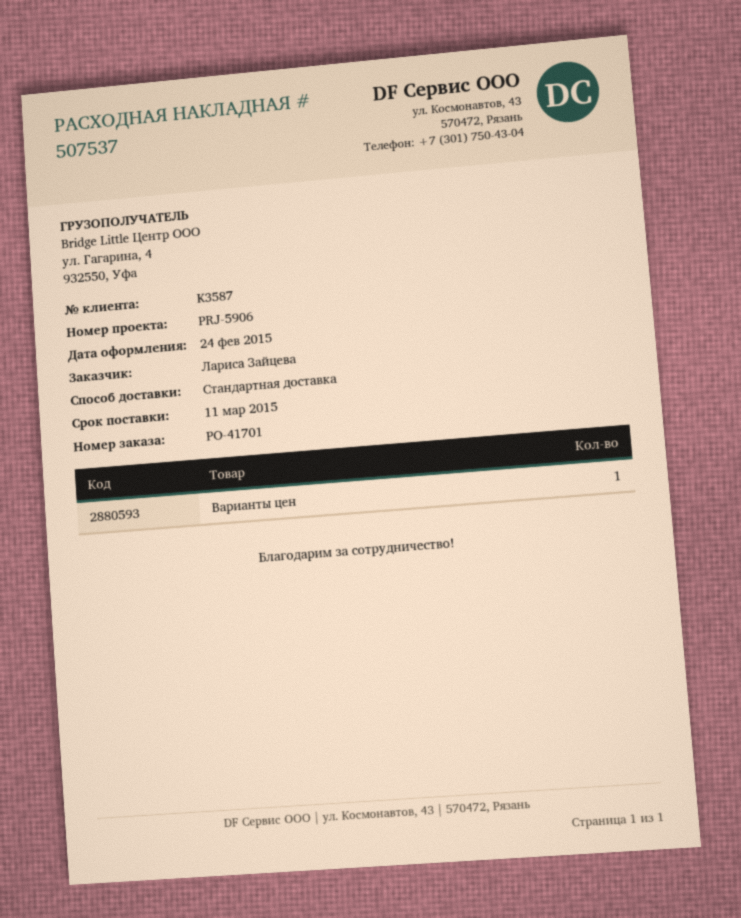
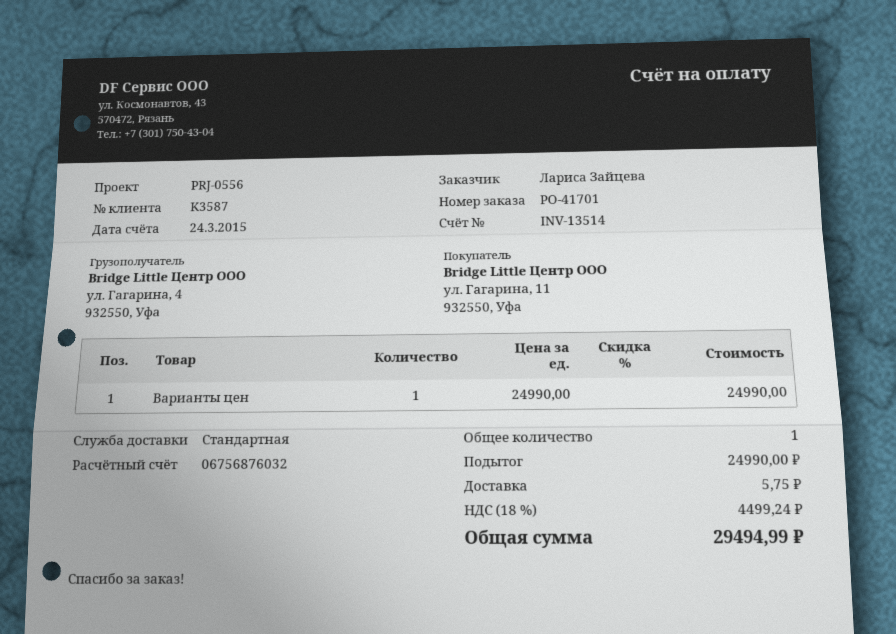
reference: PRJ-5906 -> PRJ-0556

